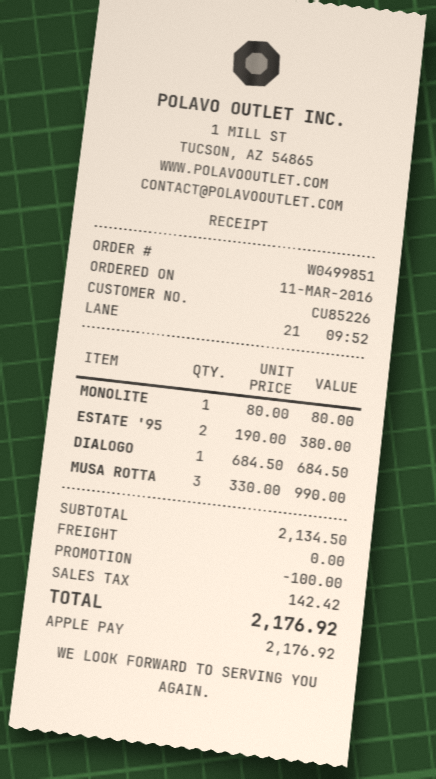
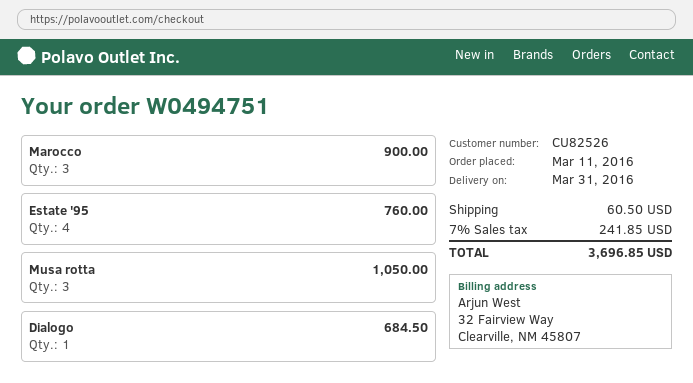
order number: W0499851 -> W0494751
customer number: CU85226 -> CU82526
MONOLITE: 1 for 80.00 -> none
ESTATE '95: 2 for 380.00 -> 4 for 760.00
MUSA ROTTA: 3 for 990.00 -> 3 for 1050.00
Marocco: none -> 3 for 900.00
discount: 100.00 -> none
shipping: 0.00 -> 60.50
tax: 142.42 -> 241.85
total: 2176.92 -> 3696.85

